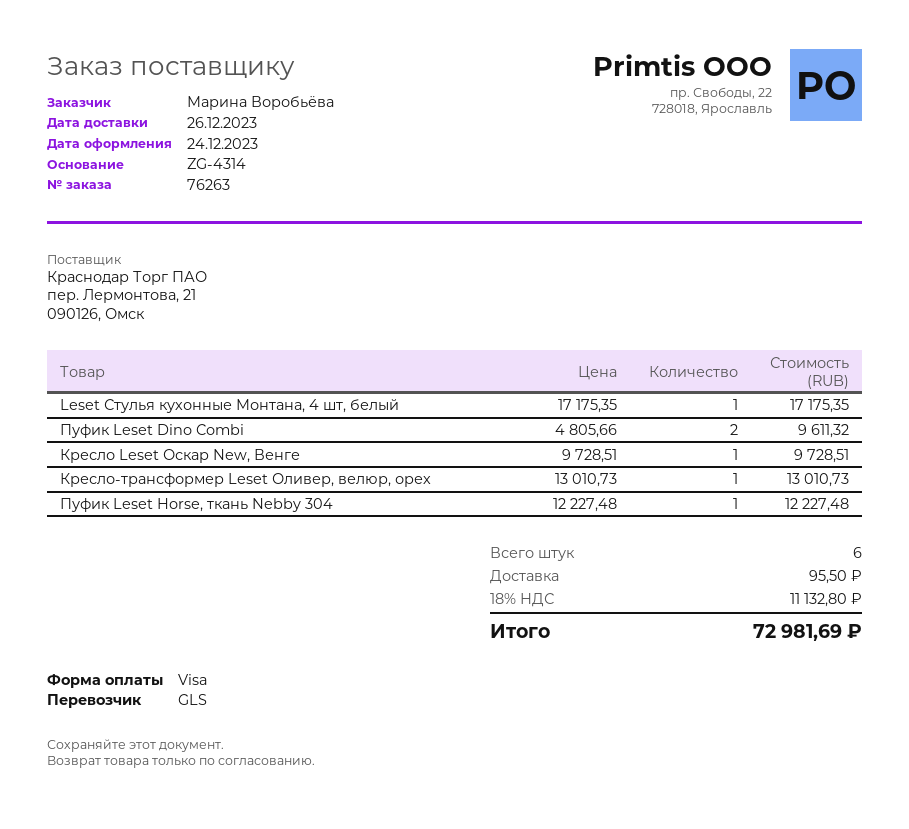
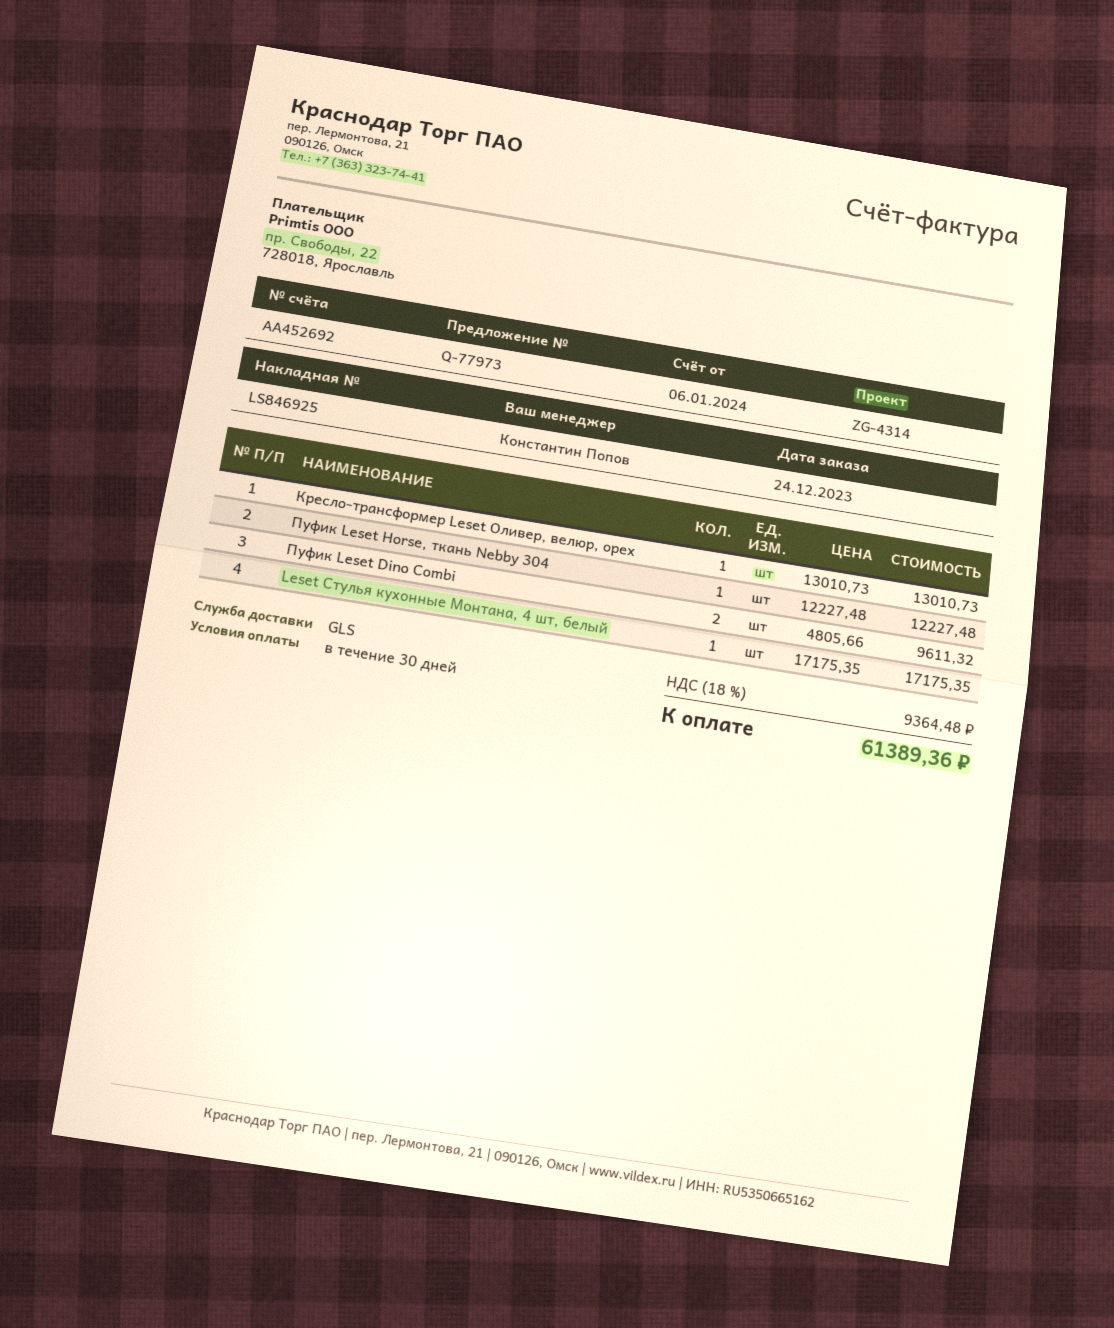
Кресло Leset Оскар New, Венге: 1 x 9728.51 = 9728.51 -> none
shipping: 95.50 -> none
tax: 18% = 11132.80 -> 18% = 9364.48
total: 72981.69 -> 61389.36

